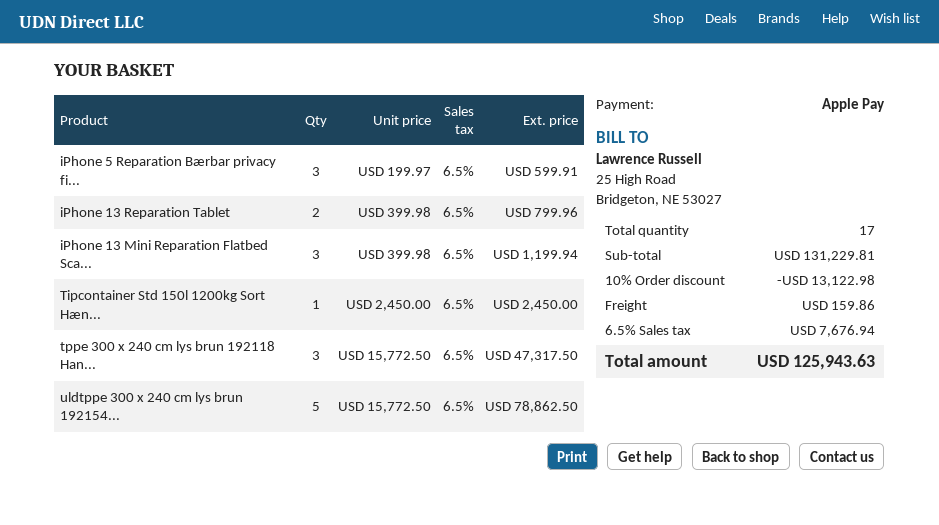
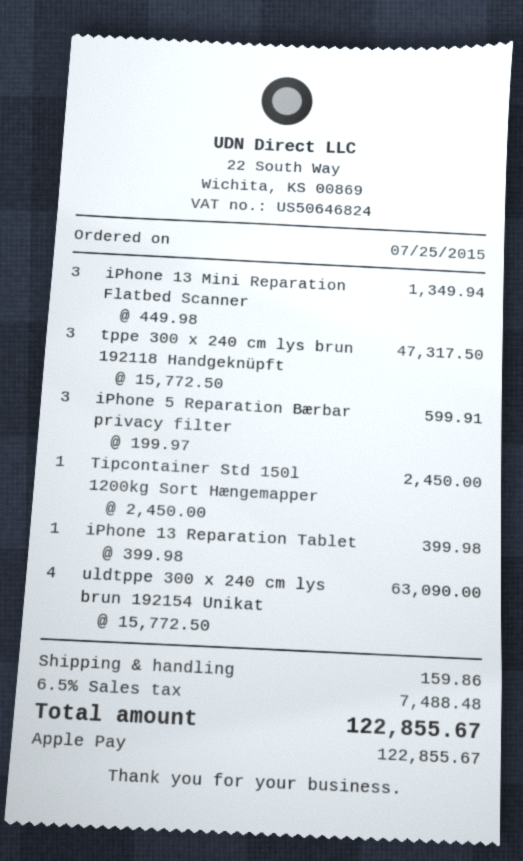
iPhone 13 Reparation Tablet: 2 x 399.98 = 799.96 -> 1 x 399.98 = 399.98
iPhone 13 Mini Reparation Flatbed Sca...: 3 x 399.98 = 1199.94 -> 3 x 449.98 = 1349.94
uldtppe 300 x 240 cm lys brun 192154...: 5 x 15772.50 = 78862.50 -> 4 x 15772.50 = 63090.00
discount: 10% = 13122.98 -> none
tax: 6.5% = 7676.94 -> 6.5% = 7488.48
total: 125943.63 -> 122855.67

